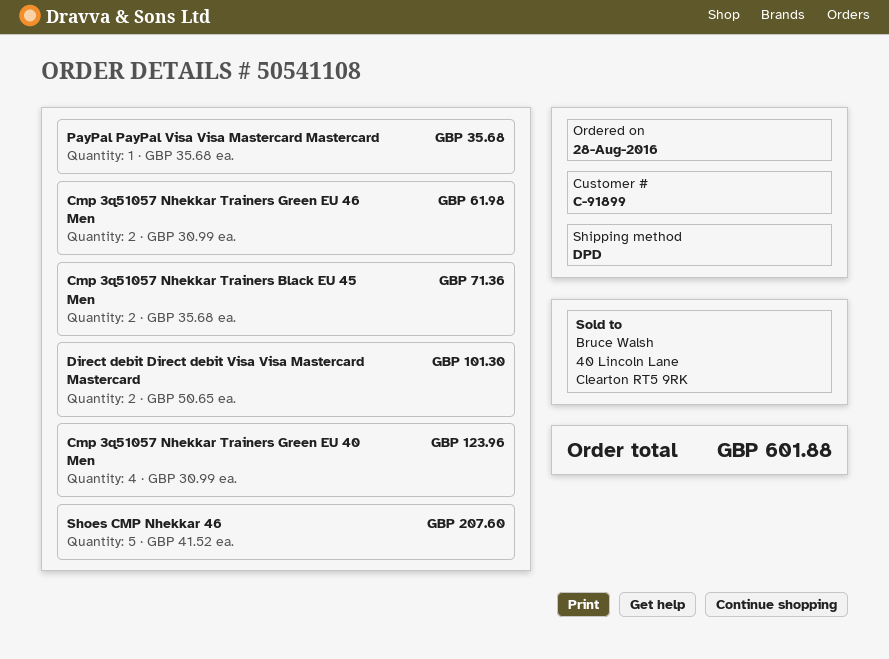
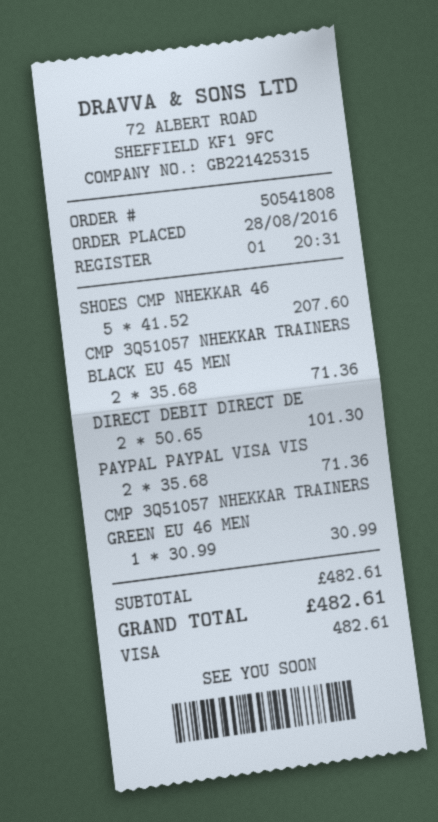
order number: 50541108 -> 50541808
PayPal PayPal Visa Visa Mastercard Mastercard: 1 x 35.68 = 35.68 -> 2 x 35.68 = 71.36
Cmp 3q51057 Nhekkar Trainers Green EU 46 Men: 2 x 30.99 = 61.98 -> 1 x 30.99 = 30.99
Cmp 3q51057 Nhekkar Trainers Green EU 40 Men: 4 x 30.99 = 123.96 -> none
total: 601.88 -> 482.61

